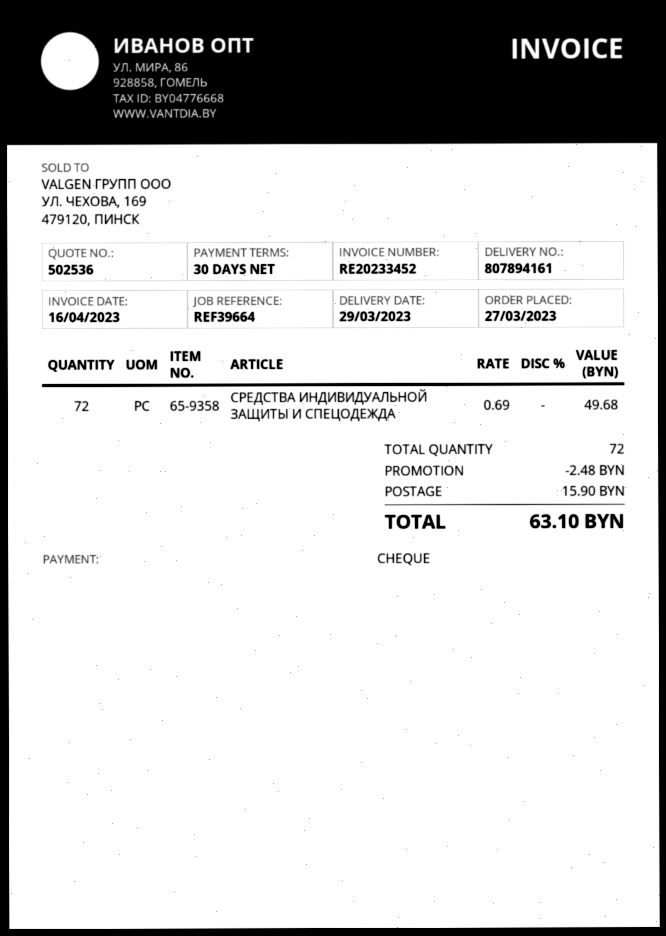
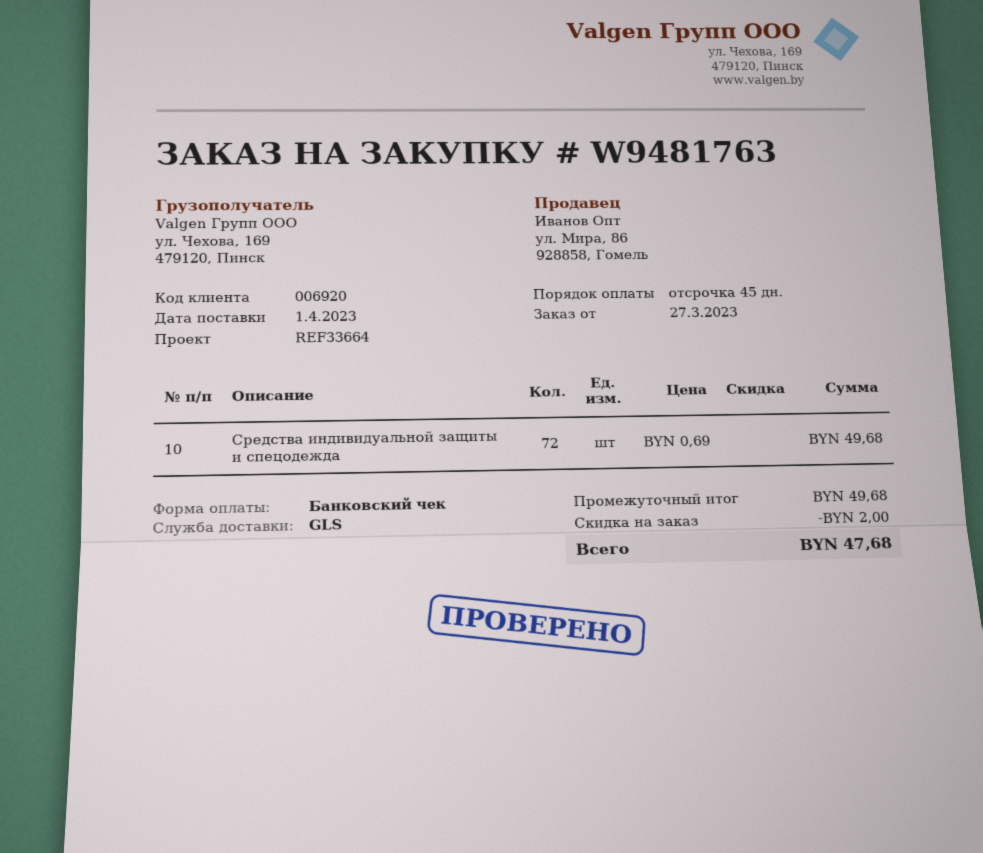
delivery date: 2023-03-29 -> 2023-04-01
payment terms: 30 days -> 45 days
reference: REF39664 -> REF33664
discount: 2.48 -> 2.00
shipping: 15.90 -> none
total: 63.10 -> 47.68

